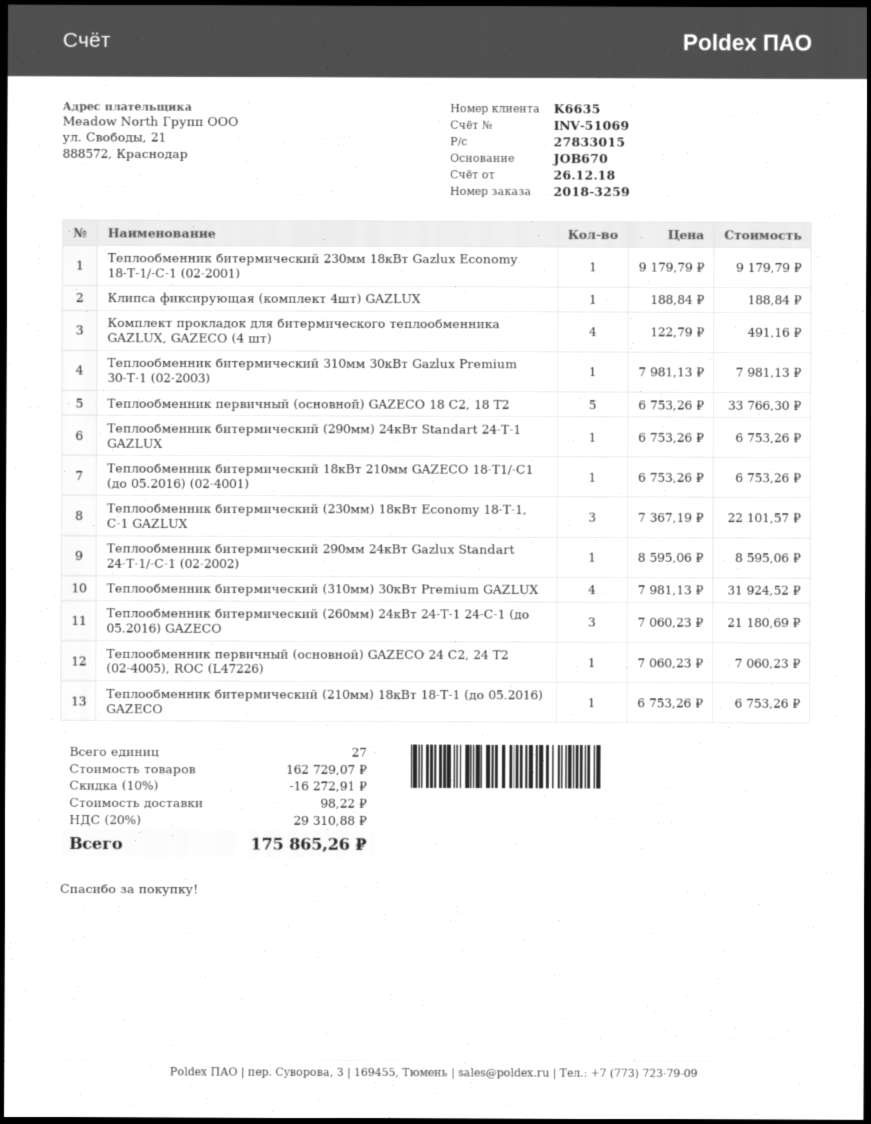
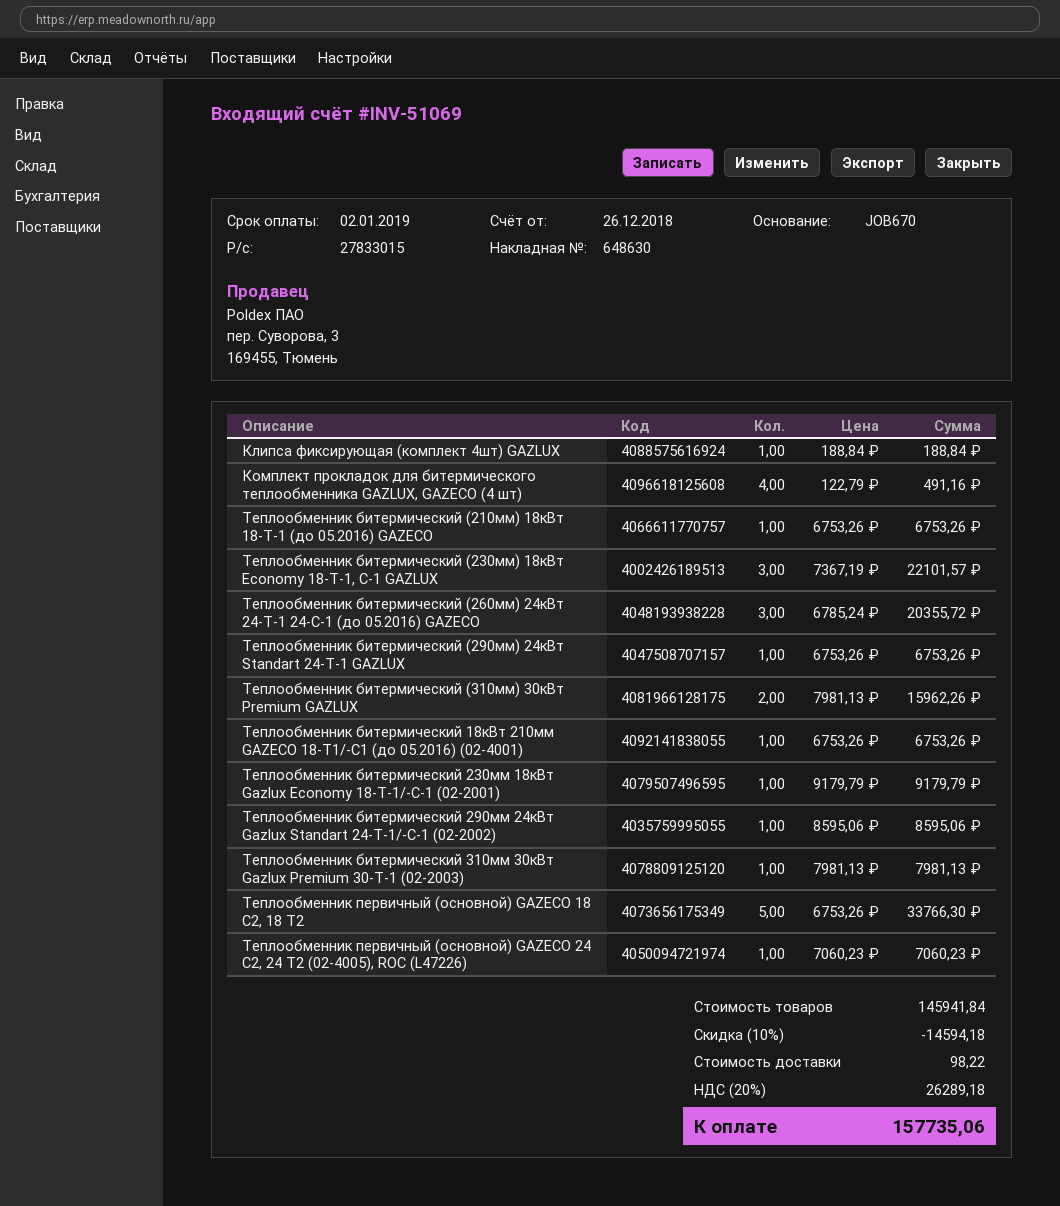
Теплообменник битермический (310мм) 30кВт Premium GAZLUX: 4 x 7981.13 = 31924.52 -> 2 x 7981.13 = 15962.26
Теплообменник битермический (260мм) 24кВт 24-T-1 24-C-1 (до 05.2016) GAZECO: 3 x 7060.23 = 21180.69 -> 3 x 6785.24 = 20355.72
subtotal: 162729.07 -> 145941.84
discount: 10% = 16272.91 -> 10% = 14594.18
tax: 20% = 29310.88 -> 20% = 26289.18
total: 175865.26 -> 157735.06

